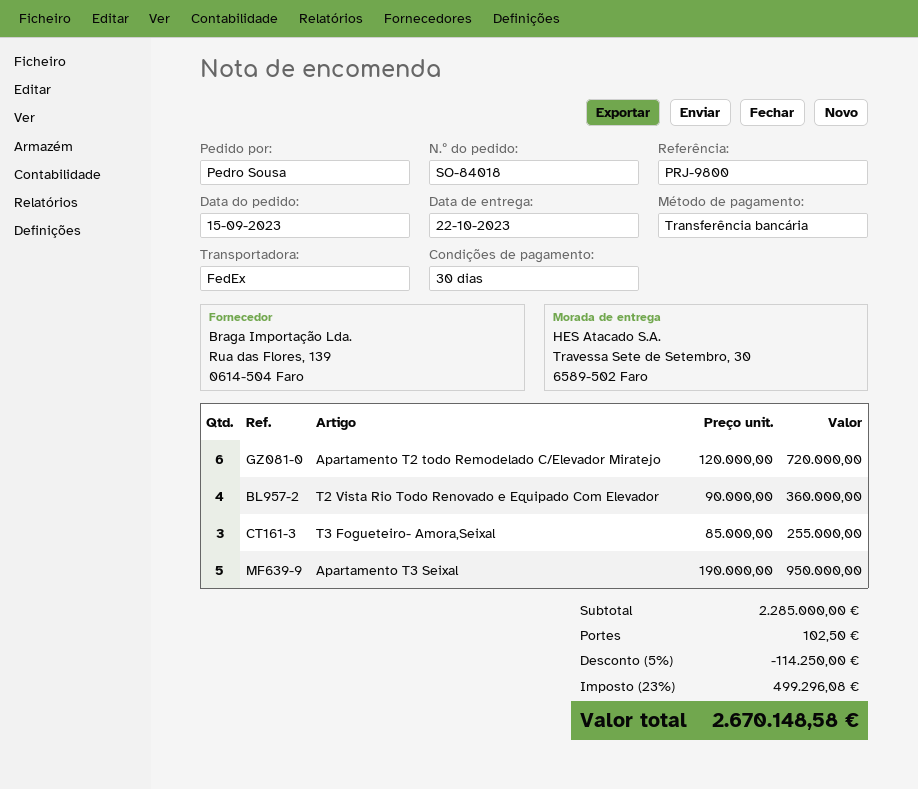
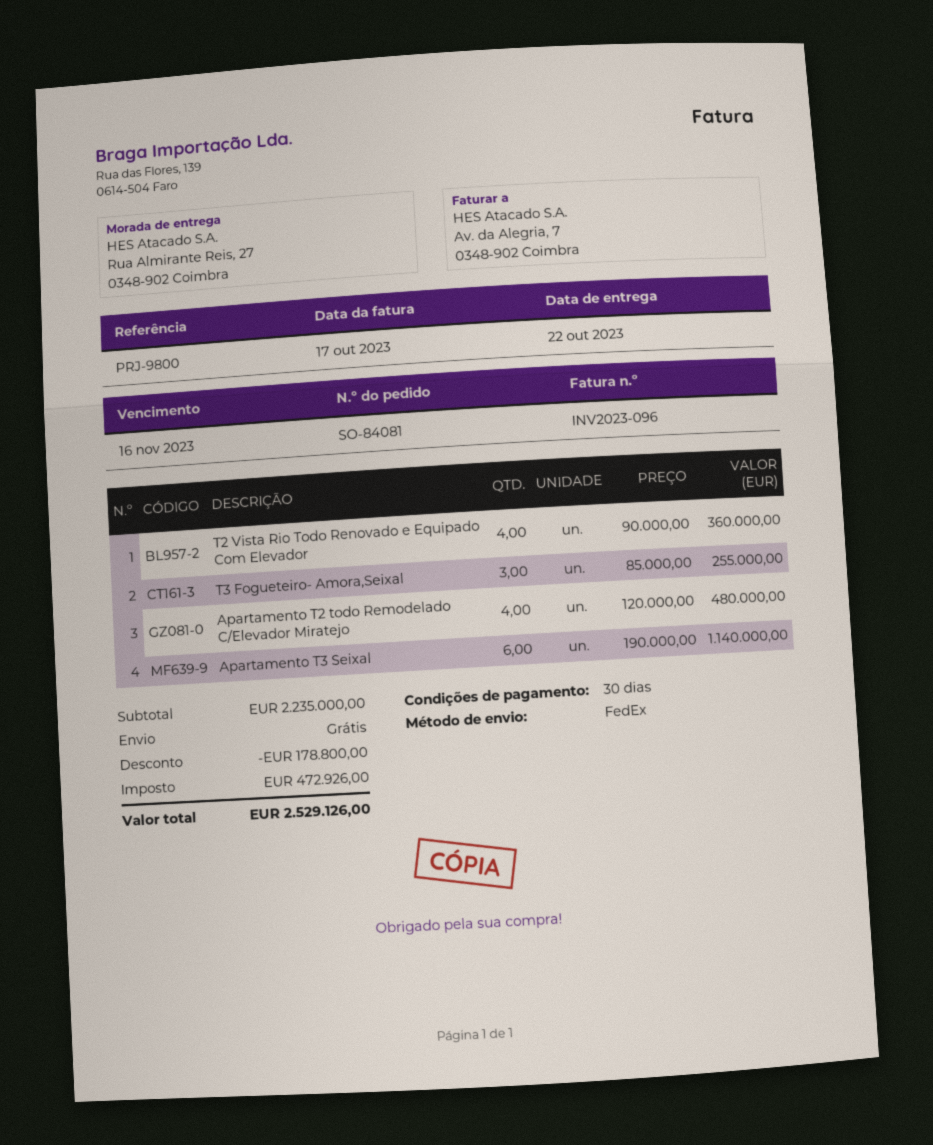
order number: SO-84018 -> SO-84081
ship to: Travessa Sete de Setembro, 30, 6589-502 Faro -> Rua Almirante Reis, 27, 0348-902 Coimbra
Apartamento T2 todo Remodelado C/Elevador Miratejo: 6 x 120000.00 = 720000.00 -> 4 x 120000.00 = 480000.00
Apartamento T3 Seixal: 5 x 190000.00 = 950000.00 -> 6 x 190000.00 = 1140000.00
subtotal: 2285000.00 -> 2235000.00
discount: 114250.00 -> 178800.00
shipping: 102.50 -> 0.00
tax: 499296.08 -> 472926.00
total: 2670148.58 -> 2529126.00

